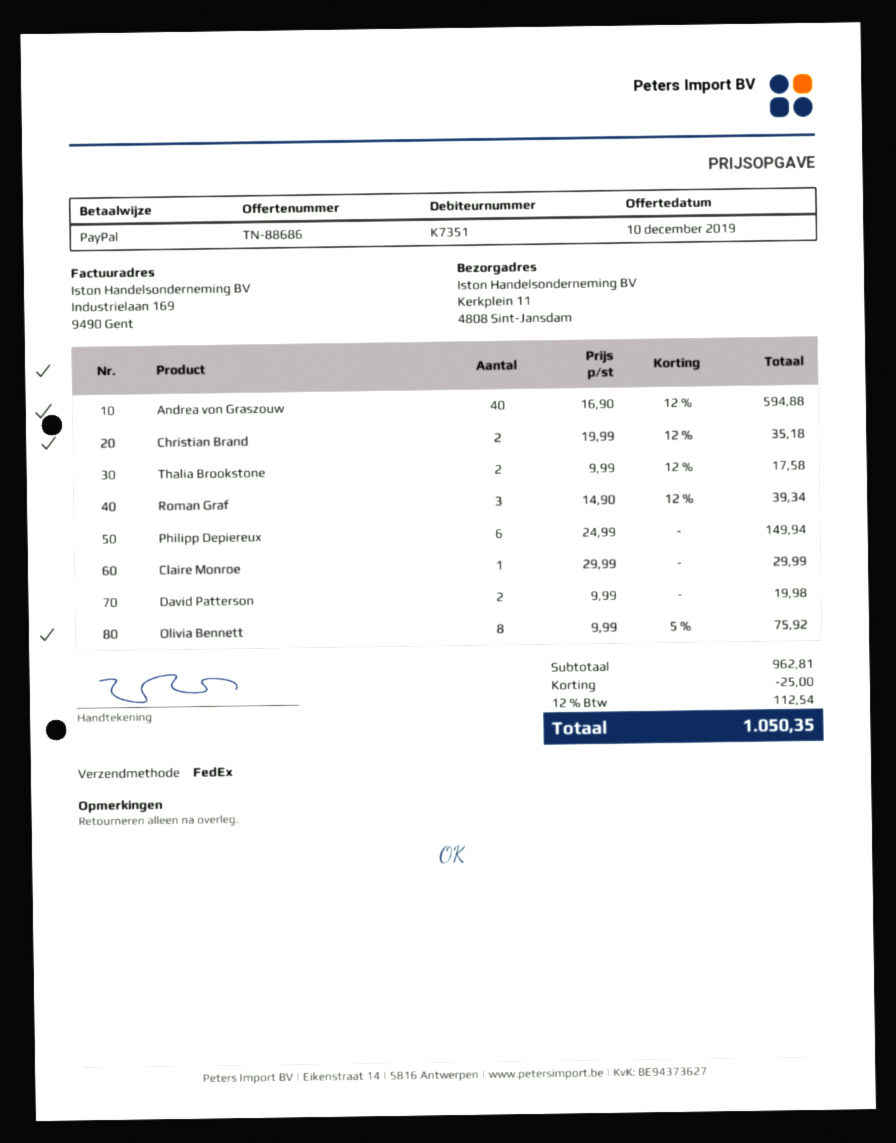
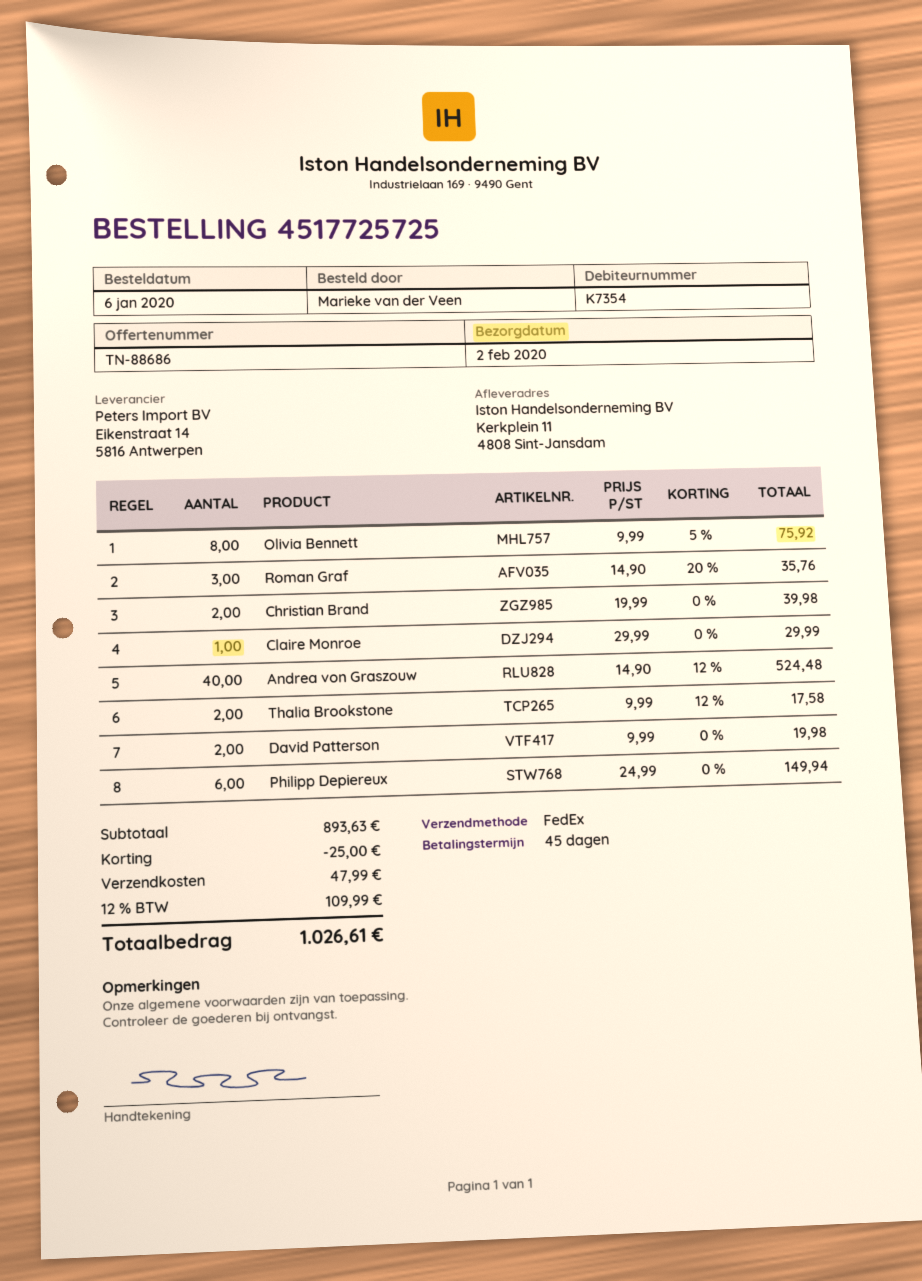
customer number: K7351 -> K7354
Andrea von Graszouw: 40 x 16.90 - 12% = 594.88 -> 40 x 14.90 - 12% = 524.48
Christian Brand: 2 x 19.99 - 12% = 35.18 -> 2 x 19.99 = 39.98
Roman Graf: 3 x 14.90 - 12% = 39.34 -> 3 x 14.90 - 20% = 35.76
subtotal: 962.81 -> 893.63
shipping: none -> 47.99
tax: 12% = 112.54 -> 12% = 109.99
total: 1050.35 -> 1026.61

